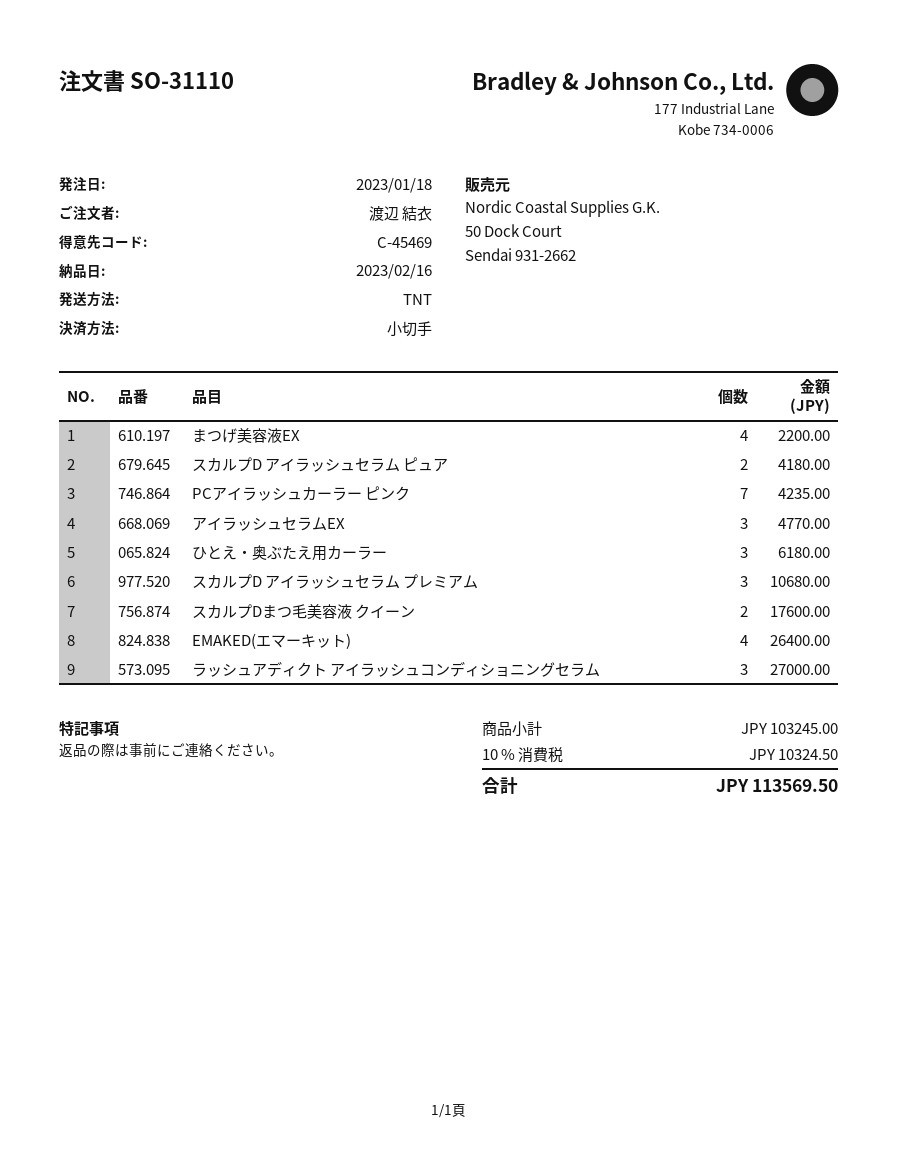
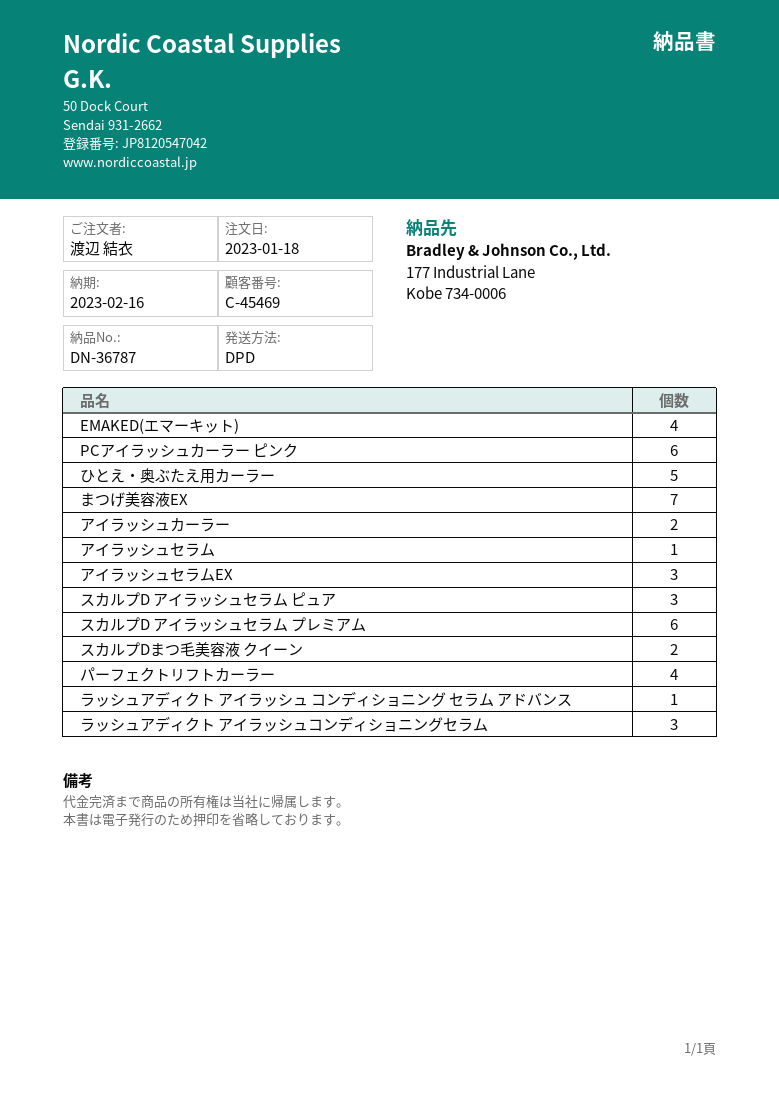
shipping method: TNT -> DPD
まつげ美容液EX: 4 -> 7
スカルプD アイラッシュセラム ピュア: 2 -> 3
PCアイラッシュカーラー ピンク: 7 -> 6
ひとえ・奥ぶたえ用カーラー: 3 -> 5
スカルプD アイラッシュセラム プレミアム: 3 -> 6
アイラッシュカーラー: none -> 2
アイラッシュセラム: none -> 1
パーフェクトリフトカーラー: none -> 4
ラッシュアディクト アイラッシュ コンディショニング セラム アドバンス: none -> 1

